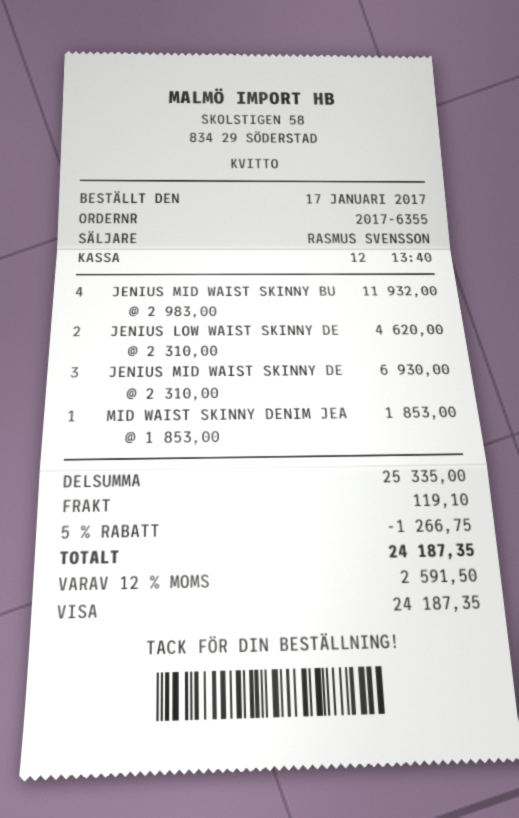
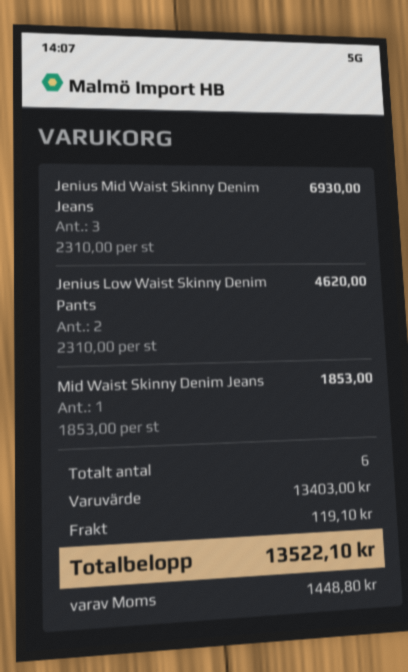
JENIUS MID WAIST SKINNY BU: 4 x 2983.00 = 11932.00 -> none
subtotal: 25335.00 -> 13403.00
discount: 5% = 1266.75 -> none
tax: 2591.50 -> 1448.80
total: 24187.35 -> 13522.10

